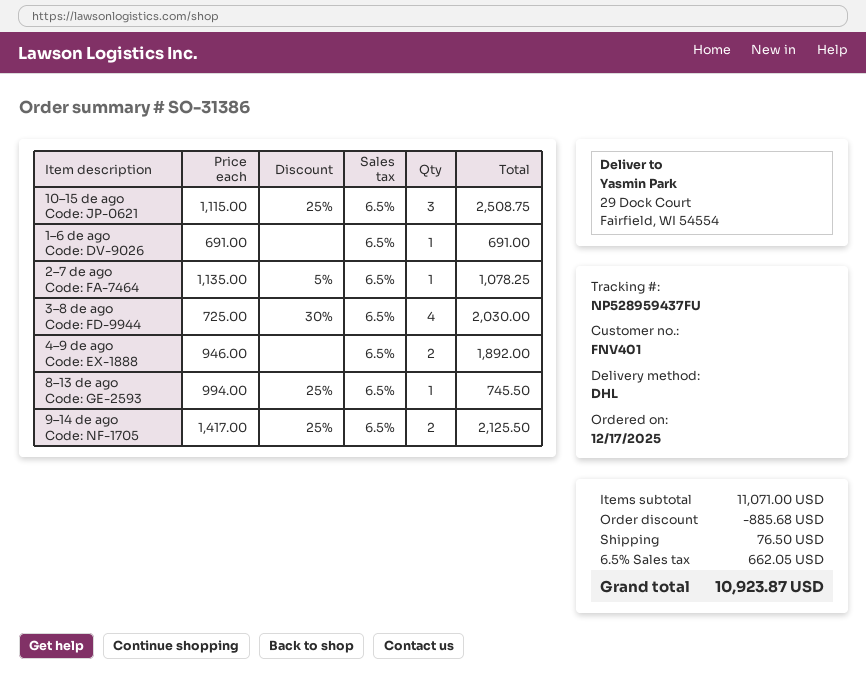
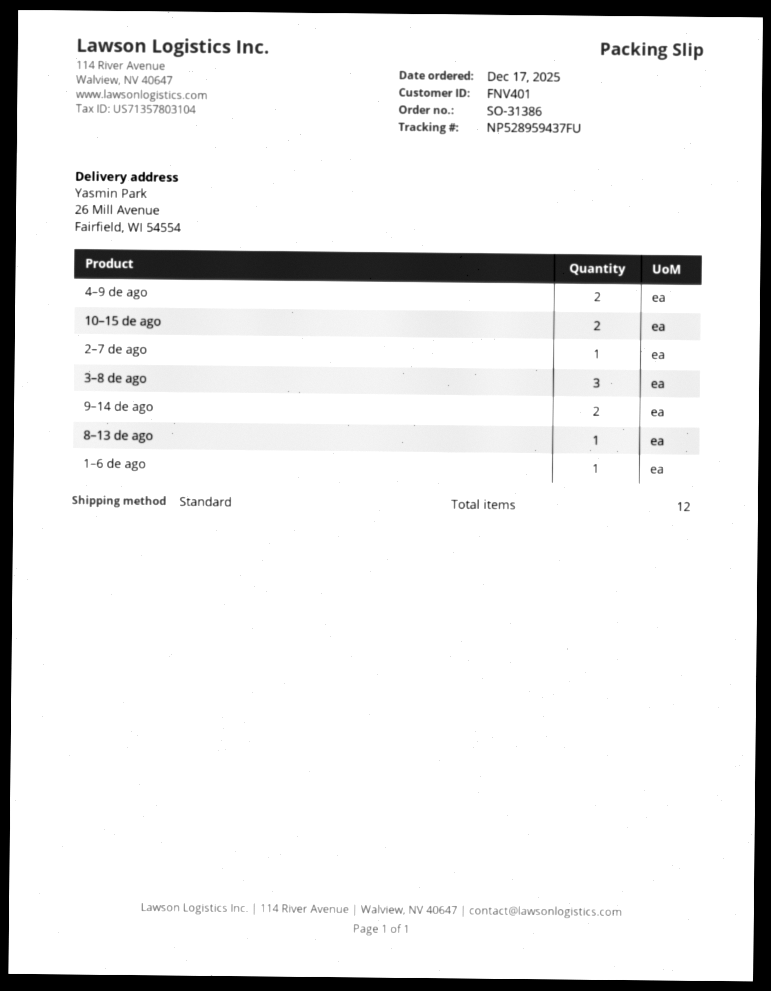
shipping method: DHL -> standard
ship to: 29 Dock Court, Fairfield, WI 54554 -> 26 Mill Avenue, Fairfield, WI 54554
10–15 de ago: 3 -> 2
3–8 de ago: 4 -> 3

